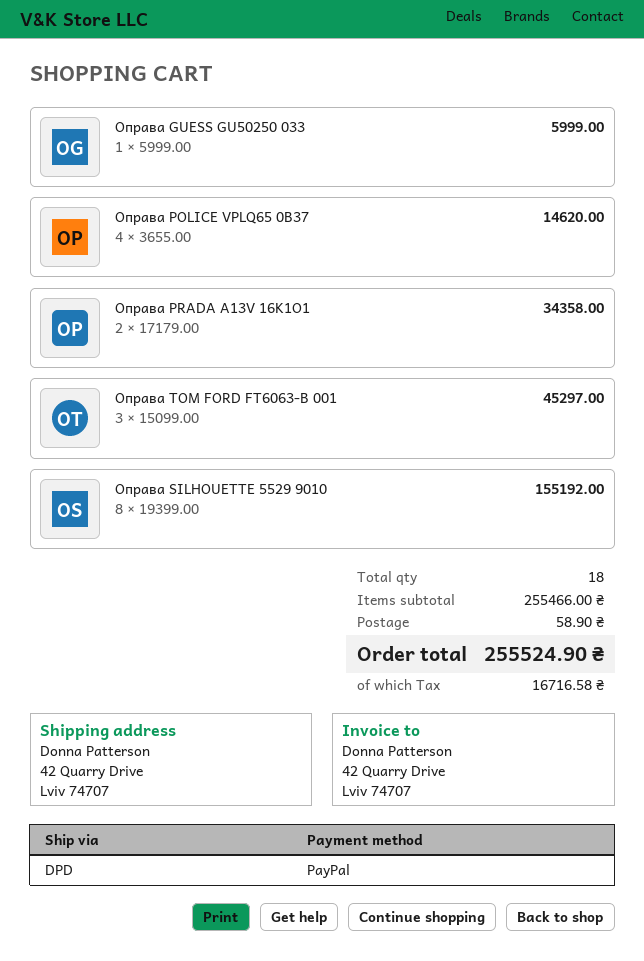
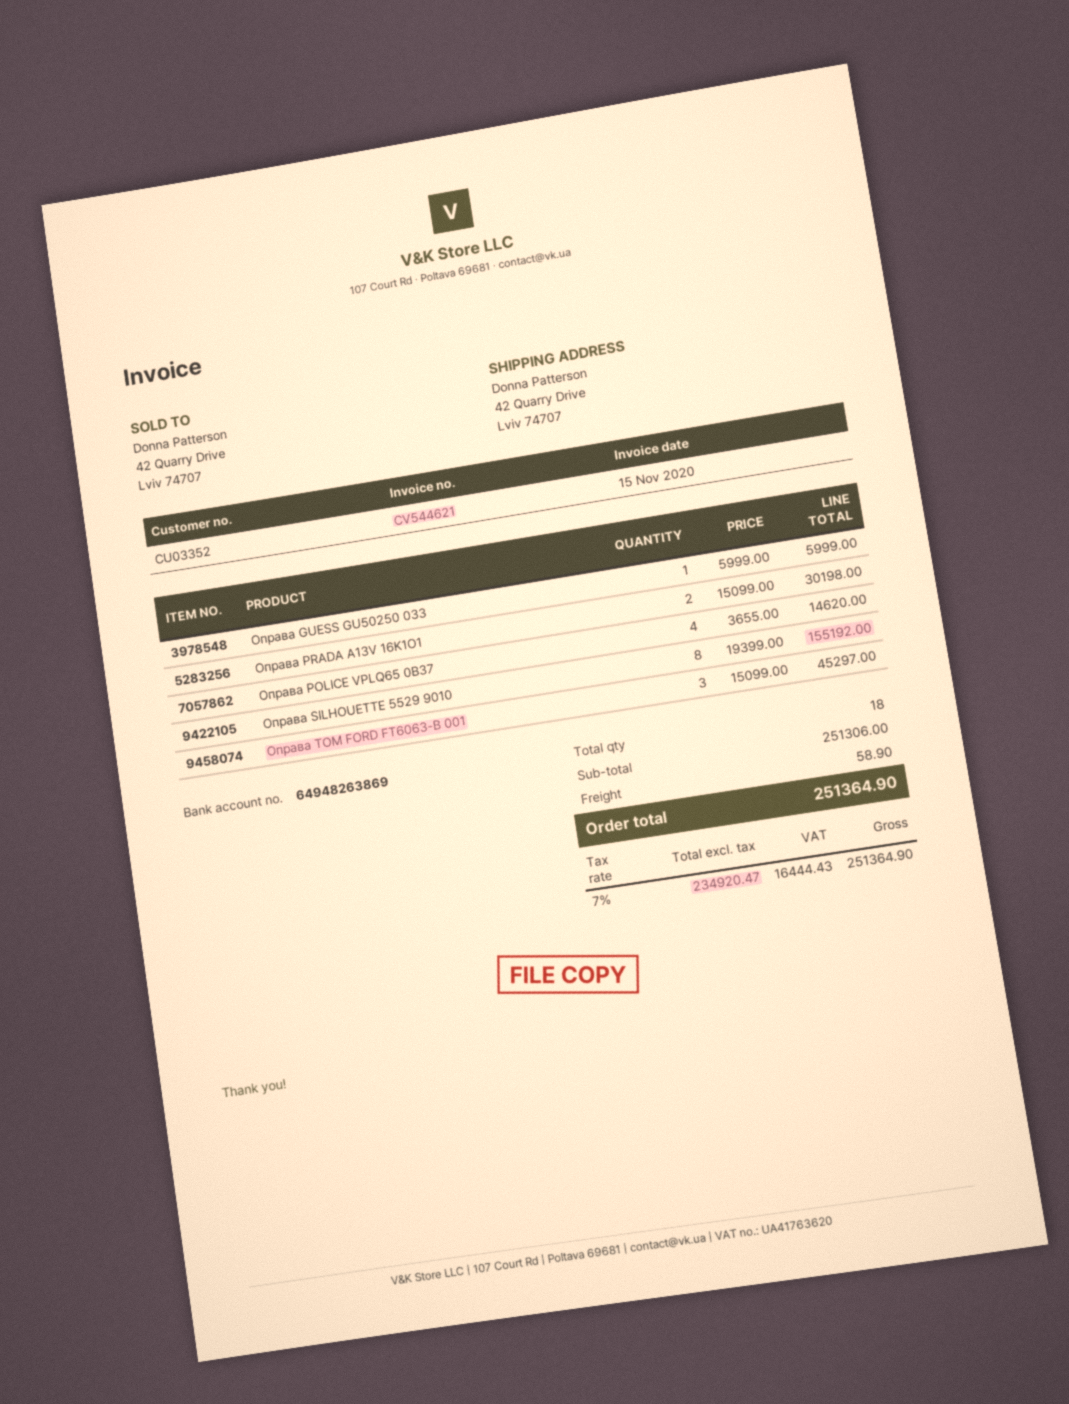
Оправа PRADA A13V 16K1O1: 2 x 17179.00 = 34358.00 -> 2 x 15099.00 = 30198.00
subtotal: 255466.00 -> 251306.00
tax: 16716.58 -> 16444.43
total: 255524.90 -> 251364.90

